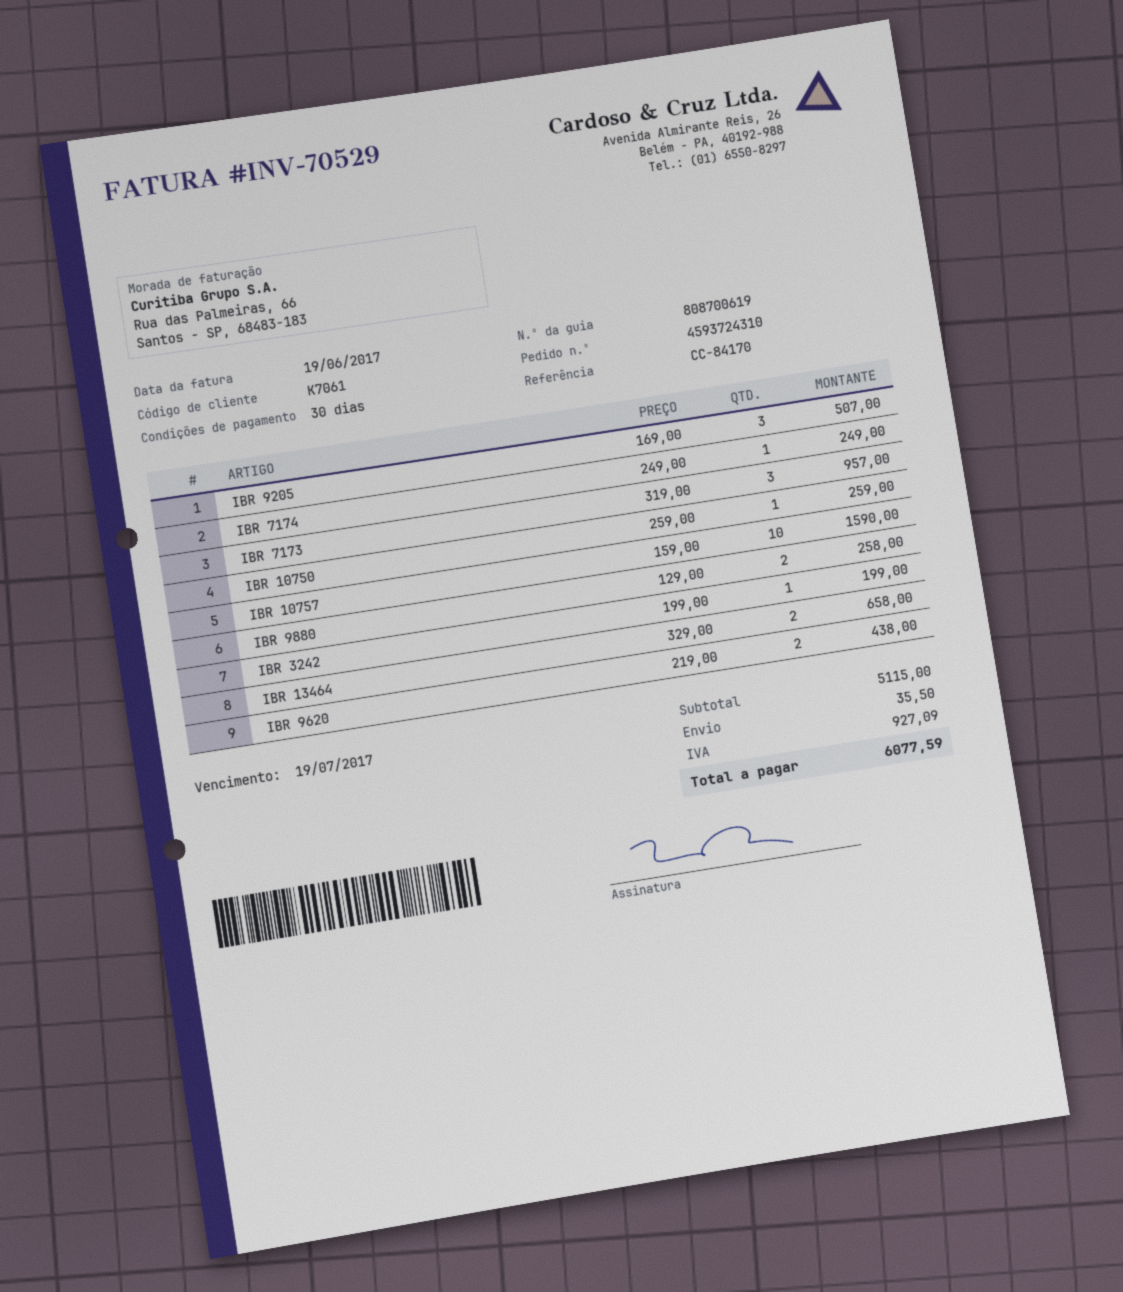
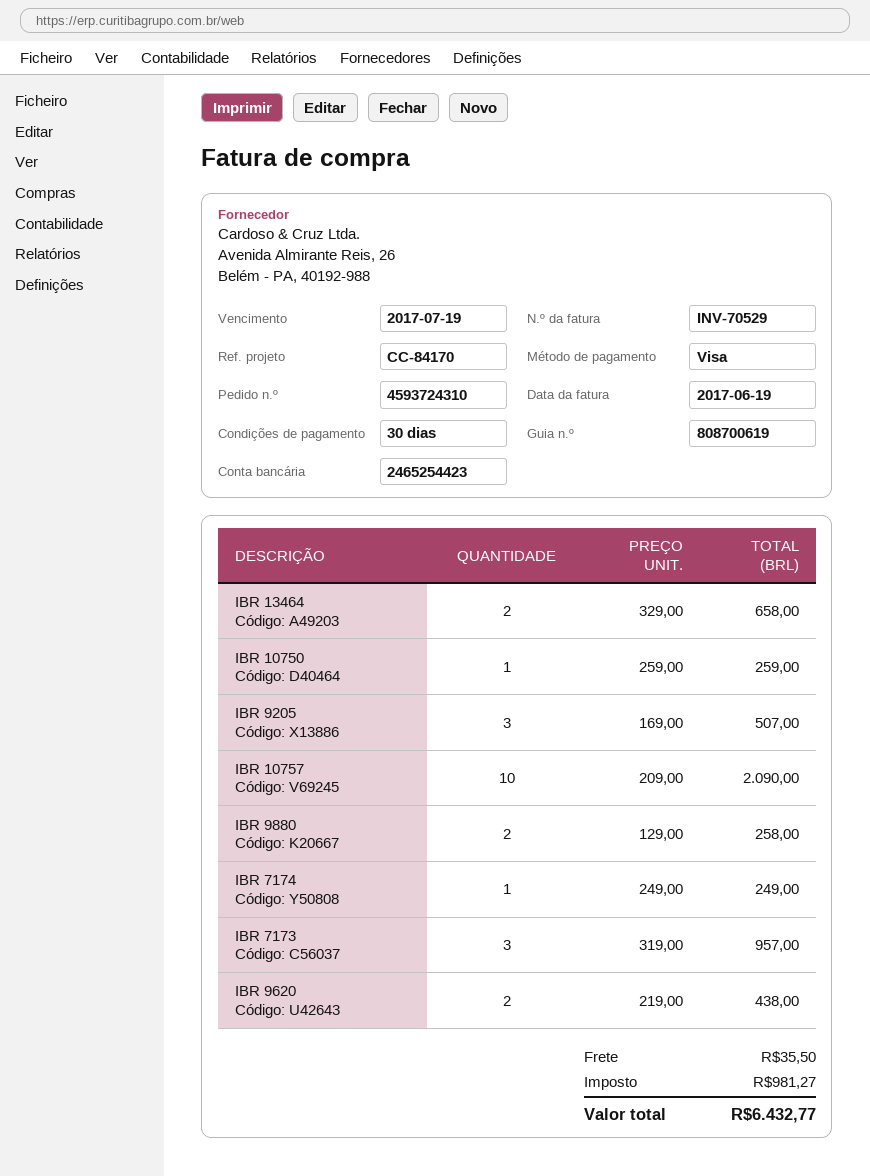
IBR 10757: 10 x 159.00 = 1590.00 -> 10 x 209.00 = 2090.00
IBR 3242: 1 x 199.00 = 199.00 -> none
tax: 927.09 -> 981.27
total: 6077.59 -> 6432.77

